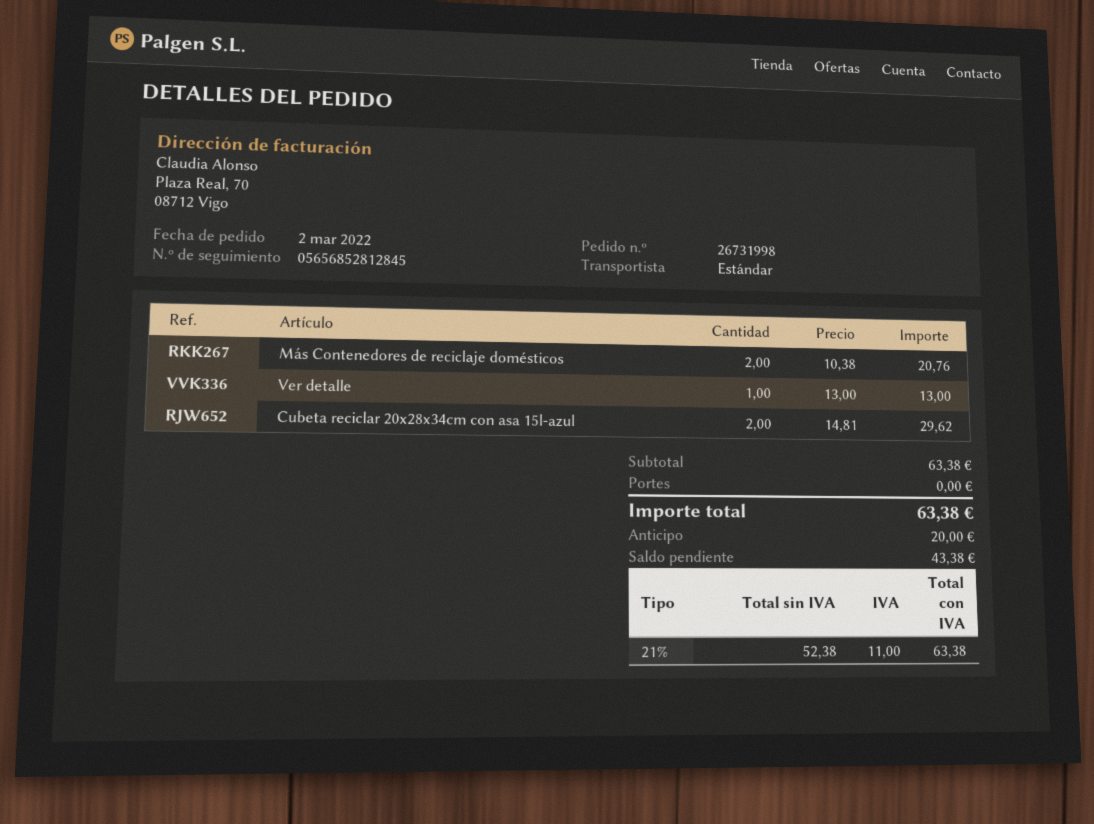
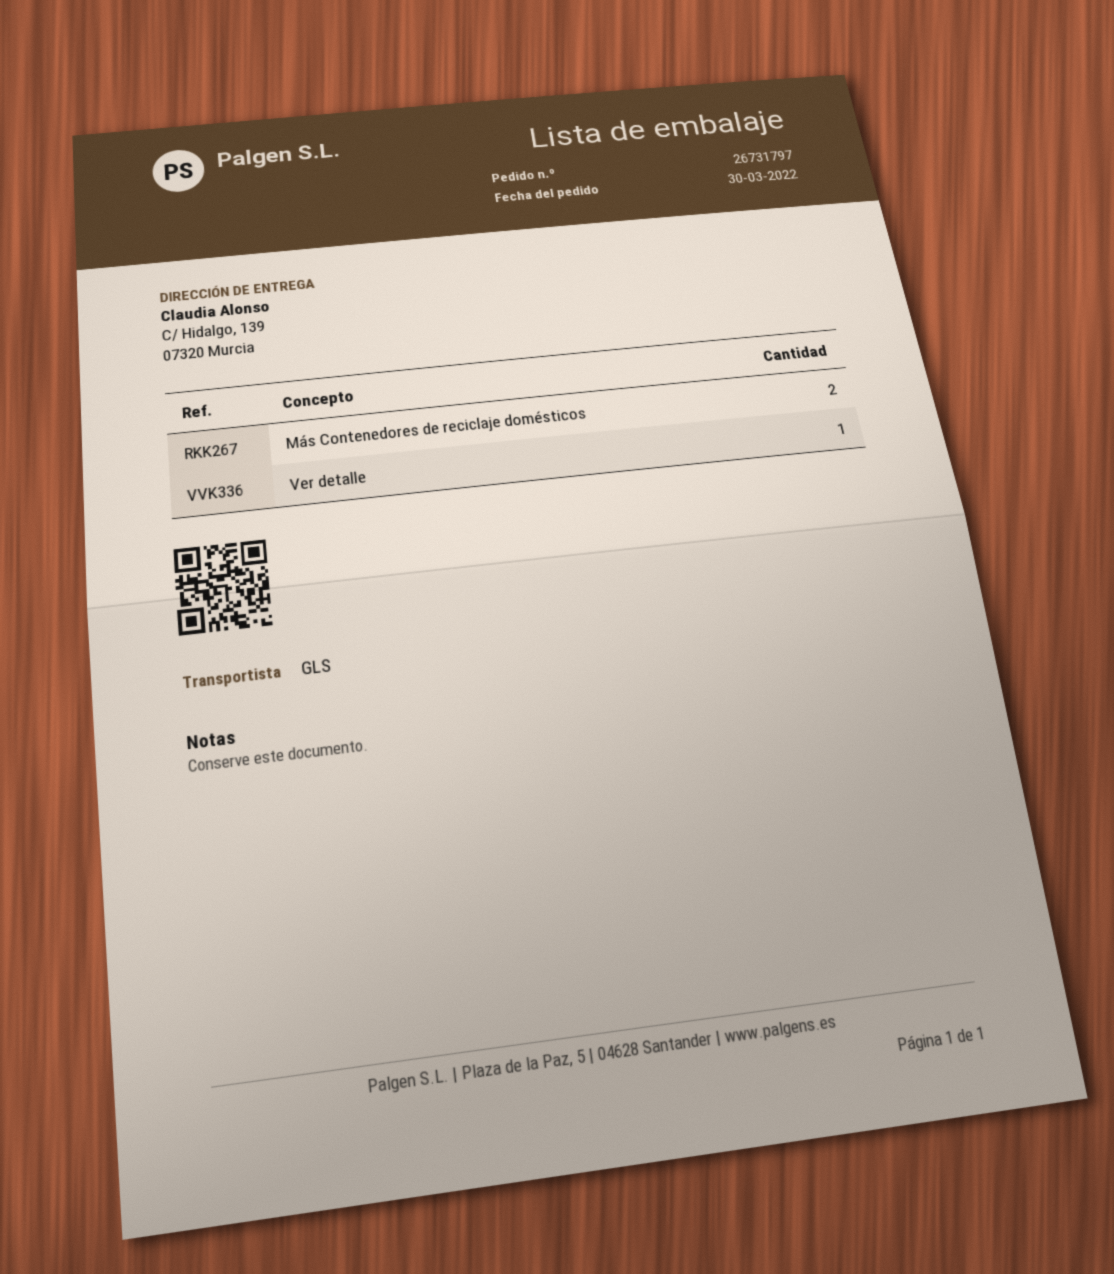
order number: 26731998 -> 26731797
order date: 2022-03-02 -> 2022-03-30
shipping method: standard -> GLS
Cubeta reciclar 20x28x34cm con asa 15l-azul: 2 -> none

